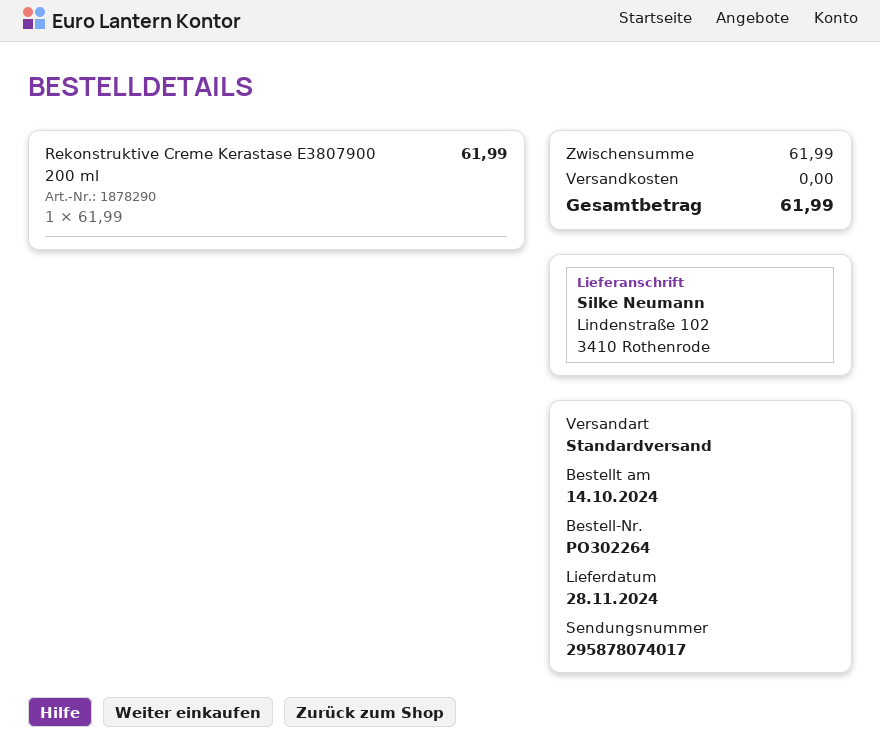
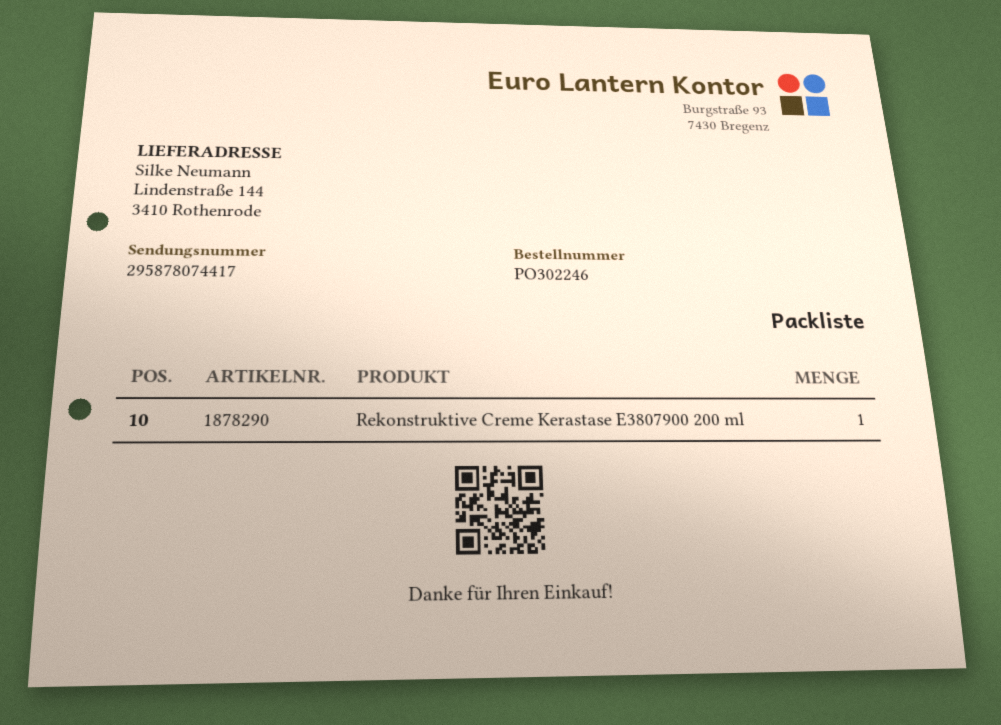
order number: PO302264 -> PO302246
tracking number: 295878074017 -> 295878074417
ship to: Lindenstraße 102, 3410 Rothenrode -> Lindenstraße 144, 3410 Rothenrode

